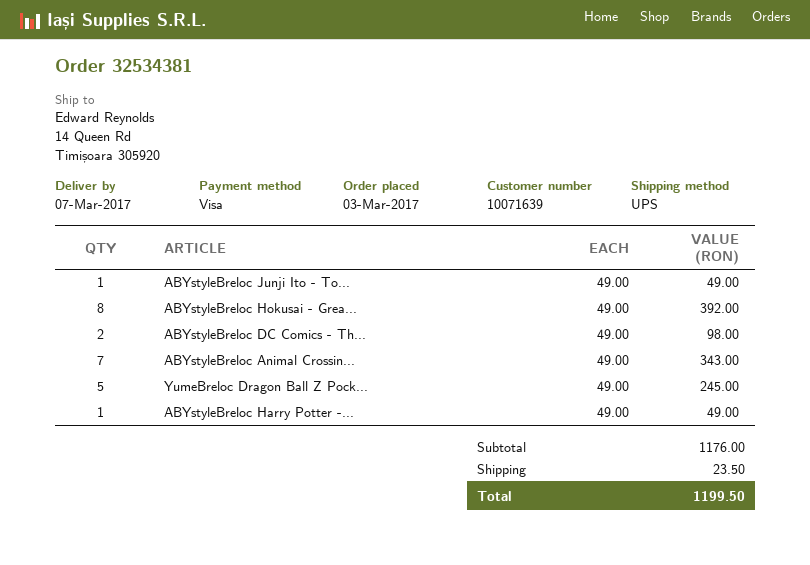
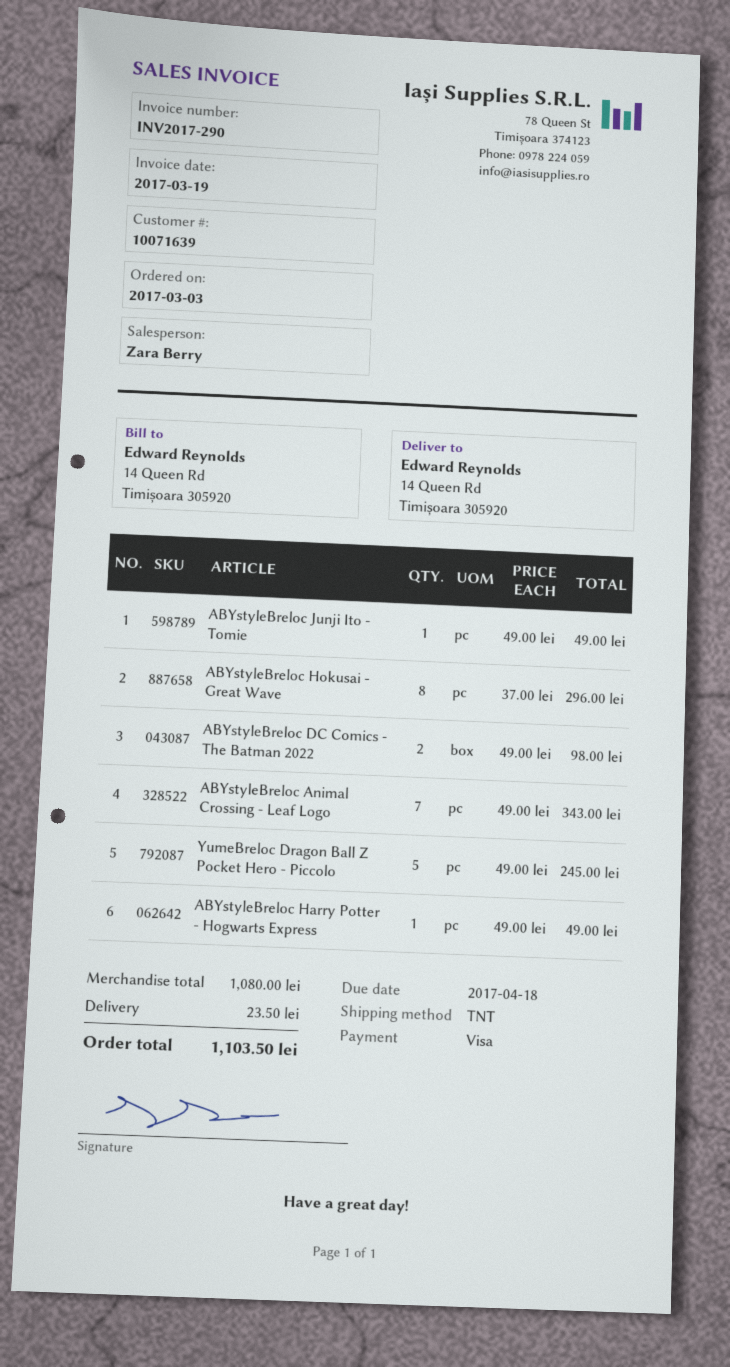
shipping method: UPS -> TNT
ABYstyleBreloc Hokusai - Grea...: 8 x 49.00 = 392.00 -> 8 x 37.00 = 296.00
subtotal: 1176.00 -> 1080.00
total: 1199.50 -> 1103.50

